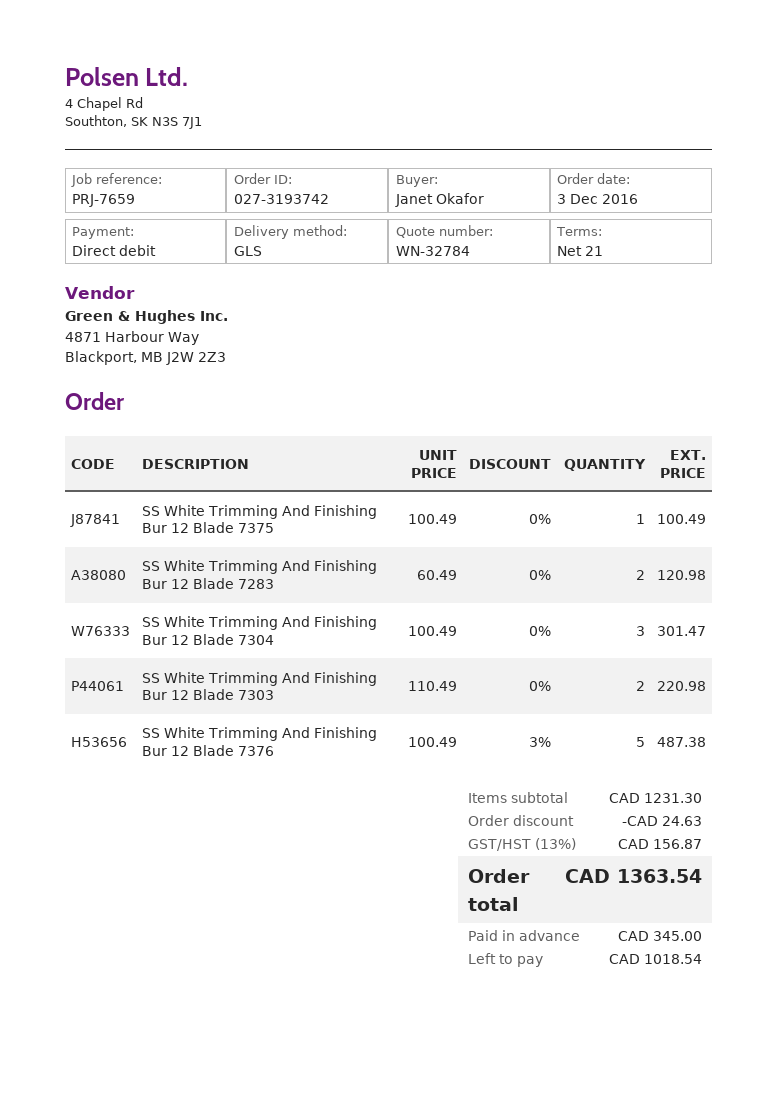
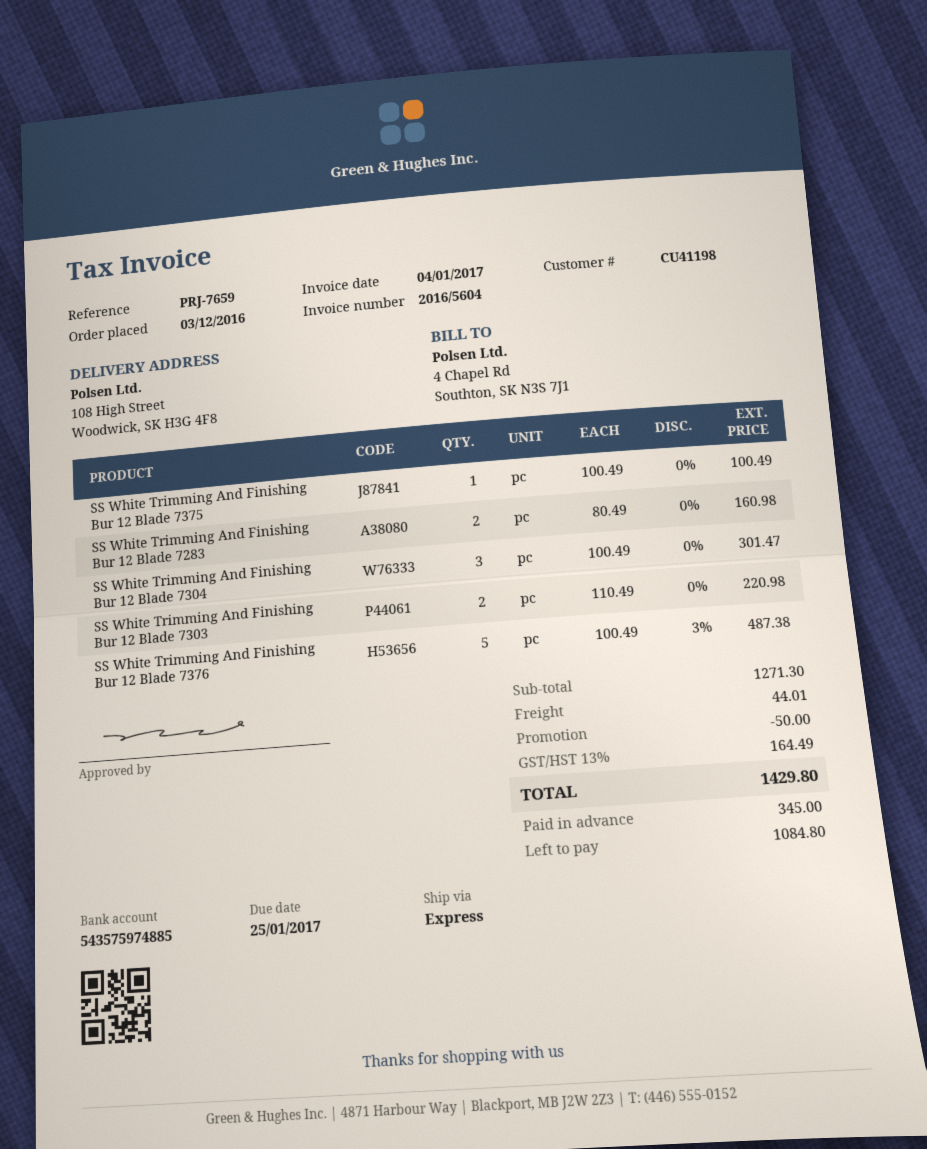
shipping method: GLS -> express
SS White Trimming And Finishing Bur 12 Blade 7283: 2 x 60.49 = 120.98 -> 2 x 80.49 = 160.98
subtotal: 1231.30 -> 1271.30
discount: 24.63 -> 50.00
shipping: none -> 44.01
tax: 13% = 156.87 -> 13% = 164.49
total: 1363.54 -> 1429.80
balance: 1018.54 -> 1084.80

